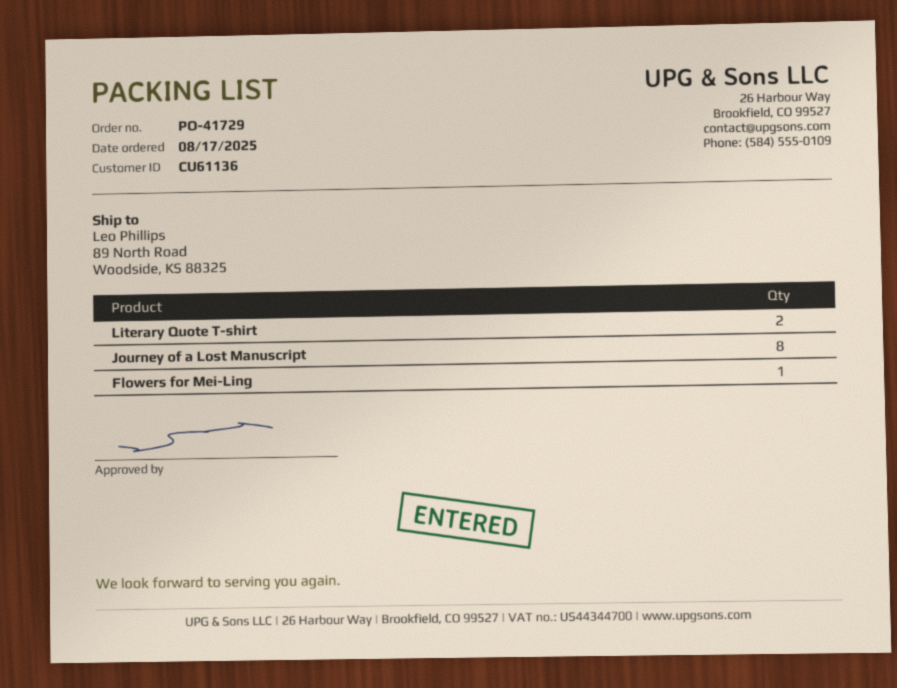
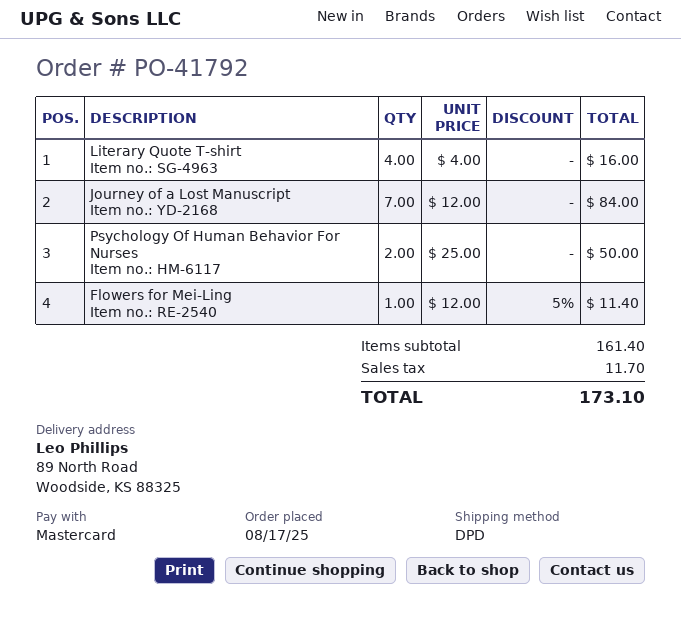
order number: PO-41729 -> PO-41792
Literary Quote T-shirt: 2 -> 4
Journey of a Lost Manuscript: 8 -> 7
Psychology Of Human Behavior For Nurses: none -> 2

